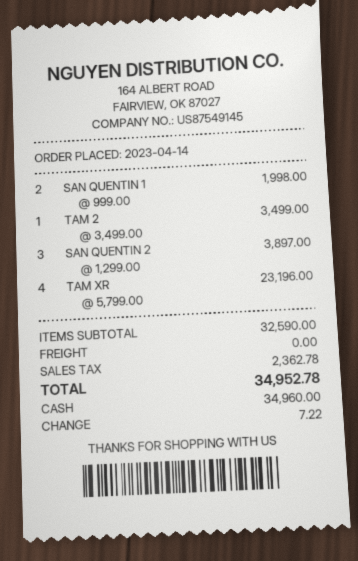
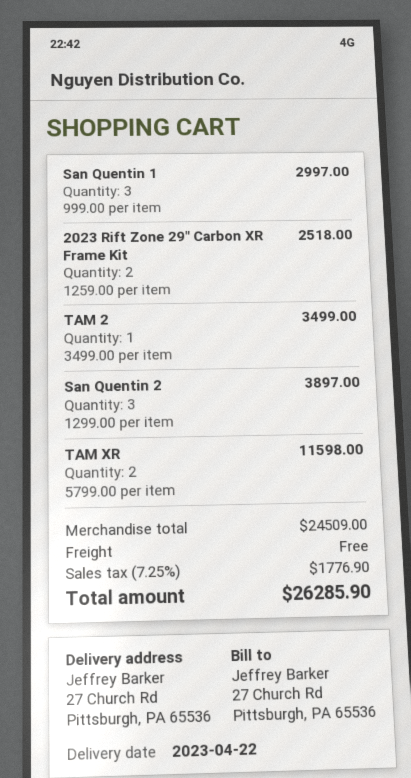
SAN QUENTIN 1: 2 x 999.00 = 1998.00 -> 3 x 999.00 = 2997.00
TAM XR: 4 x 5799.00 = 23196.00 -> 2 x 5799.00 = 11598.00
2023 Rift Zone 29" Carbon XR Frame Kit: none -> 2 x 1259.00 = 2518.00
subtotal: 32590.00 -> 24509.00
tax: 2362.78 -> 1776.90
total: 34952.78 -> 26285.90

